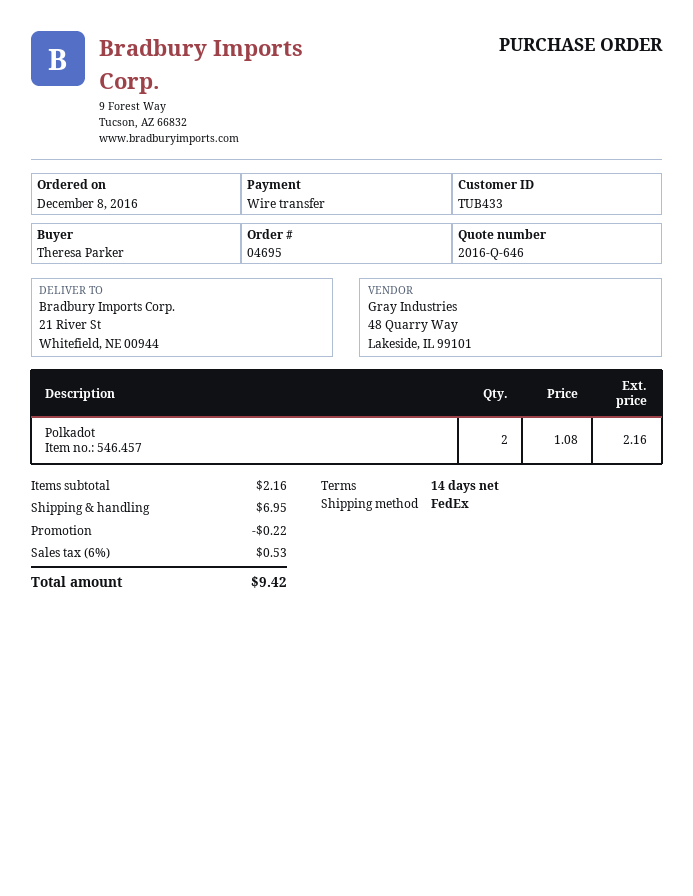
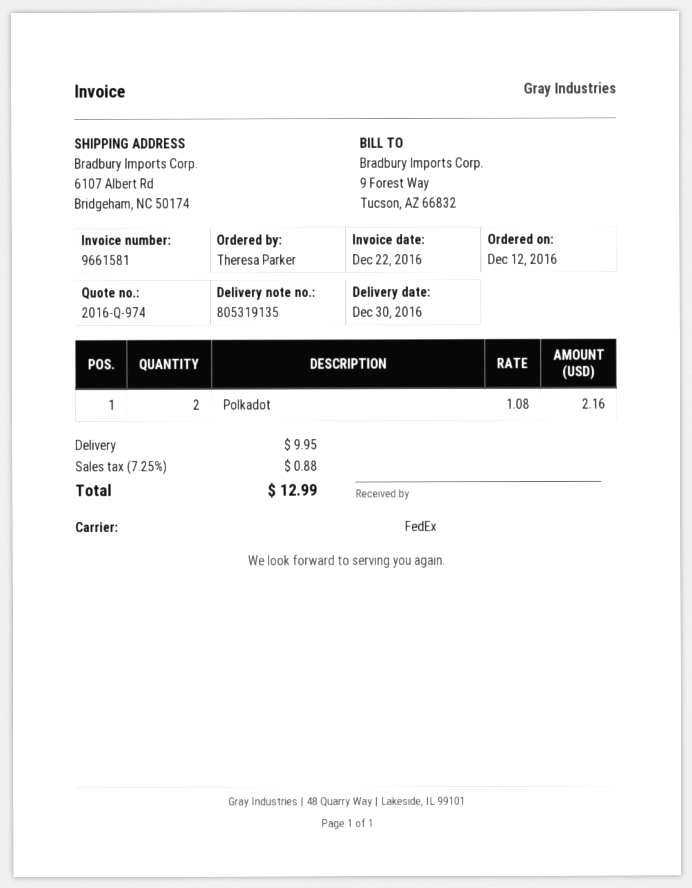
quote number: 2016-Q-646 -> 2016-Q-974
order date: 2016-12-08 -> 2016-12-12
ship to: 21 River St, Whitefield, NE 00944 -> 6107 Albert Rd, Bridgeham, NC 50174
discount: 0.22 -> none
shipping: 6.95 -> 9.95
tax: 6% = 0.53 -> 7.25% = 0.88
total: 9.42 -> 12.99

